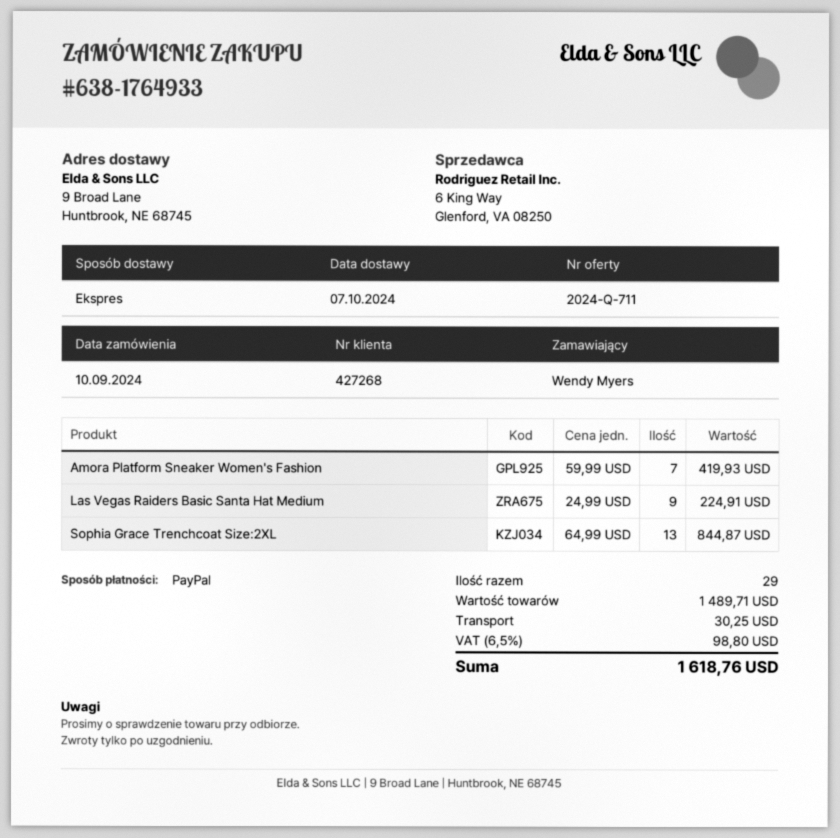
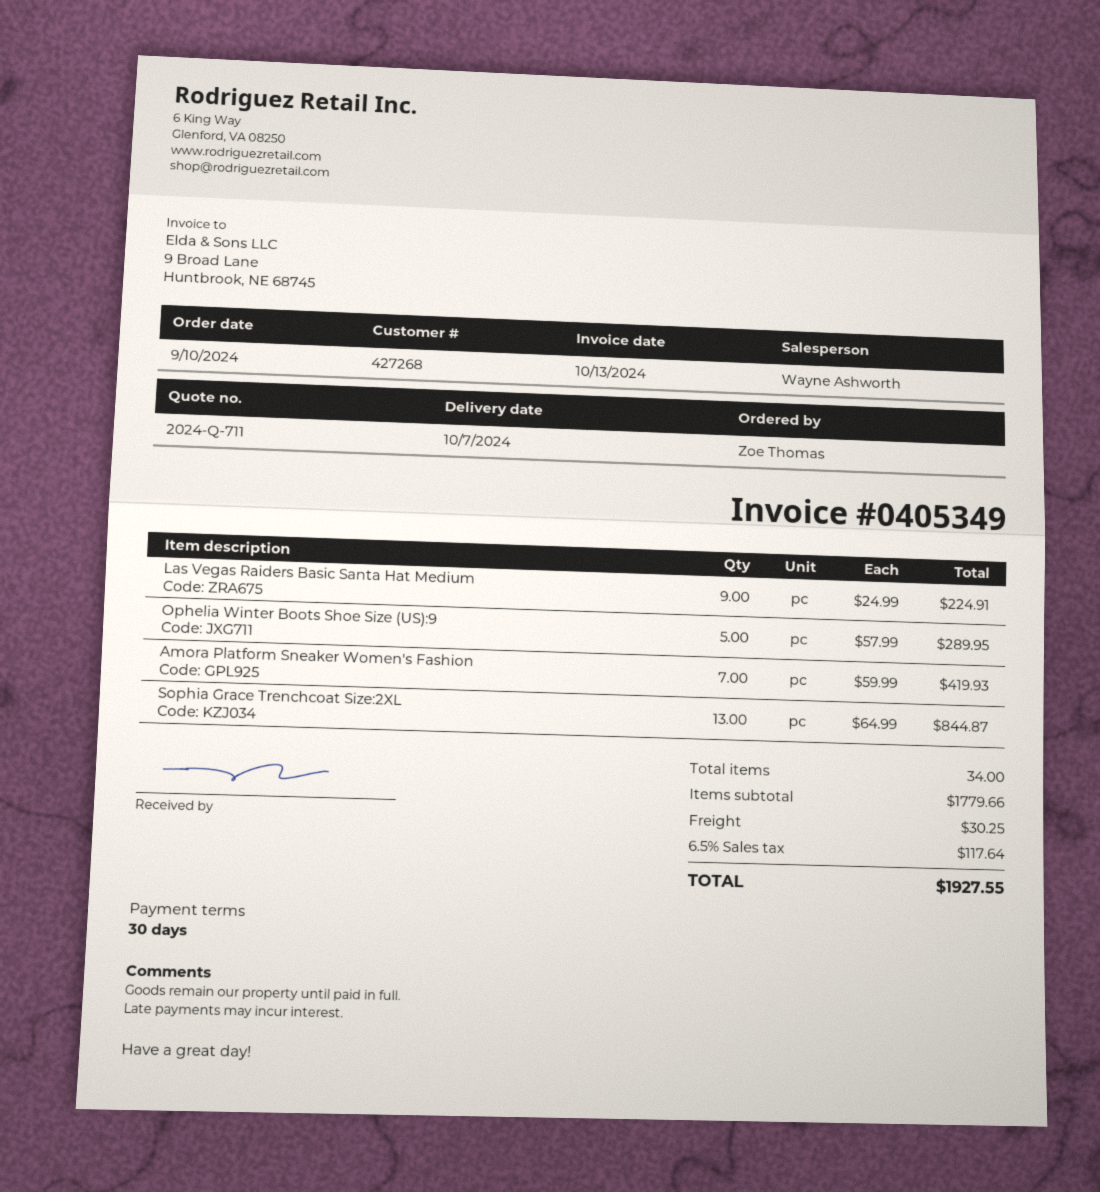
ordered by: Wendy Myers -> Zoe Thomas
Ophelia Winter Boots Shoe Size (US):9: none -> 5 x 57.99 = 289.95
total quantity: 29 -> 34
subtotal: 1489.71 -> 1779.66
tax: 6.5% = 98.80 -> 6.5% = 117.64
total: 1618.76 -> 1927.55

